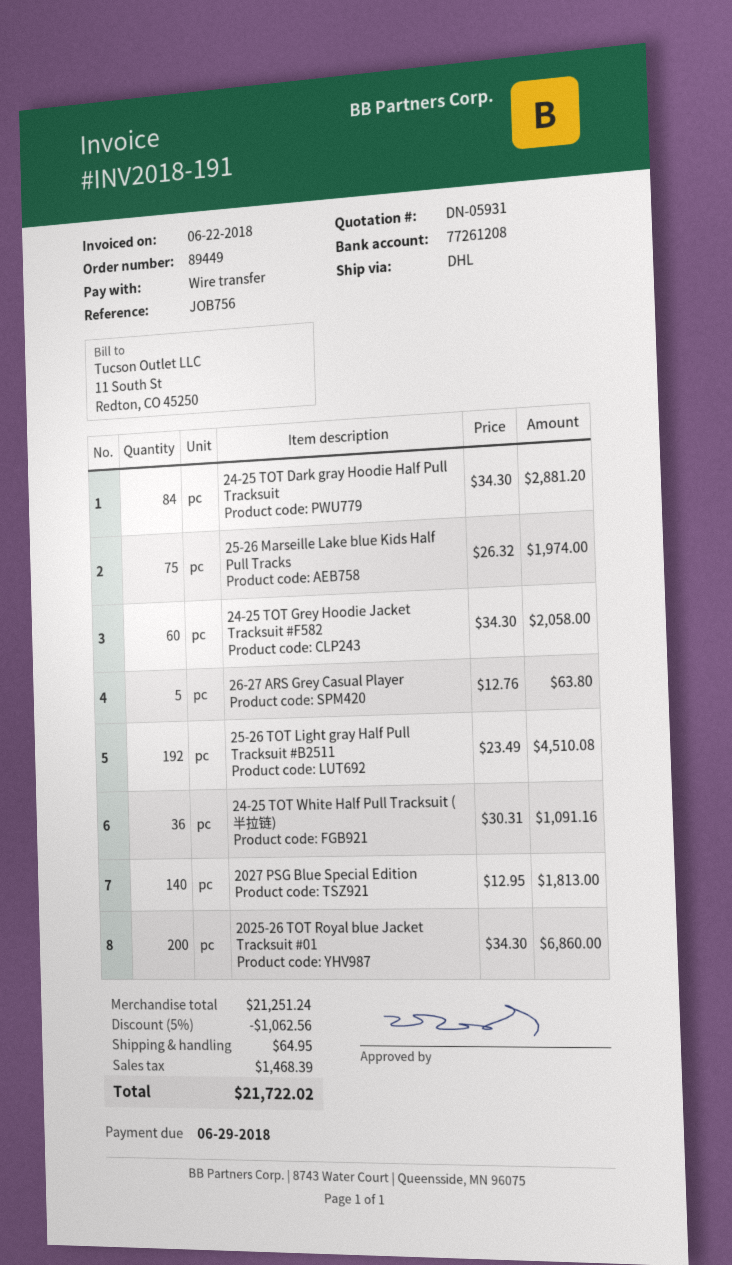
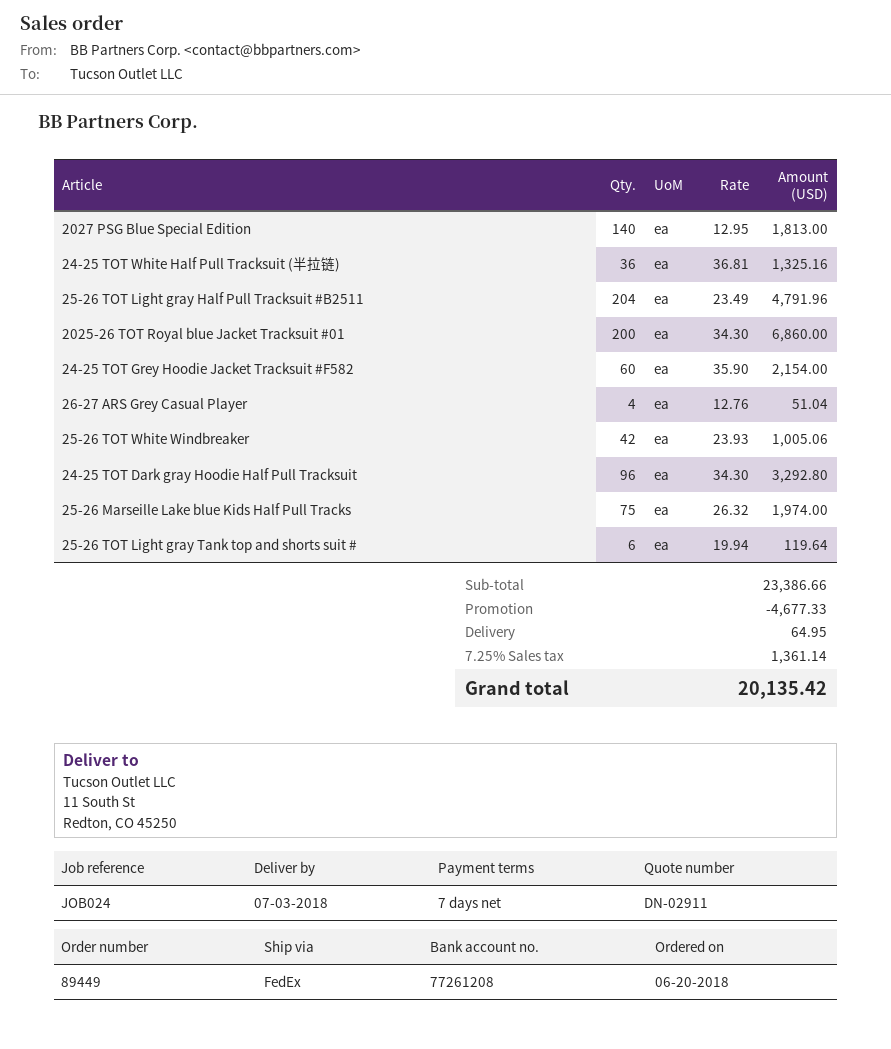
quote number: DN-05931 -> DN-02911
reference: JOB756 -> JOB024
shipping method: DHL -> FedEx
24-25 TOT Dark gray Hoodie Half Pull Tracksuit: 84 x 34.30 = 2881.20 -> 96 x 34.30 = 3292.80
24-25 TOT Grey Hoodie Jacket Tracksuit #F582: 60 x 34.30 = 2058.00 -> 60 x 35.90 = 2154.00
26-27 ARS Grey Casual Player: 5 x 12.76 = 63.80 -> 4 x 12.76 = 51.04
25-26 TOT Light gray Half Pull Tracksuit #B2511: 192 x 23.49 = 4510.08 -> 204 x 23.49 = 4791.96
24-25 TOT White Half Pull Tracksuit (半拉链): 36 x 30.31 = 1091.16 -> 36 x 36.81 = 1325.16
25-26 TOT White Windbreaker: none -> 42 x 23.93 = 1005.06
25-26 TOT Light gray Tank top and shorts suit #: none -> 6 x 19.94 = 119.64
subtotal: 21251.24 -> 23386.66
discount: 1062.56 -> 4677.33
tax: 1468.39 -> 1361.14
total: 21722.02 -> 20135.42

